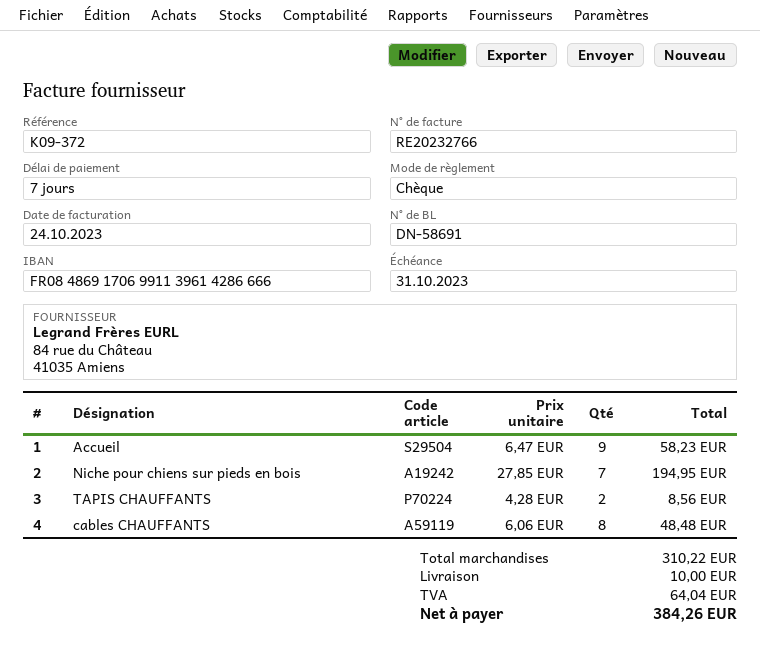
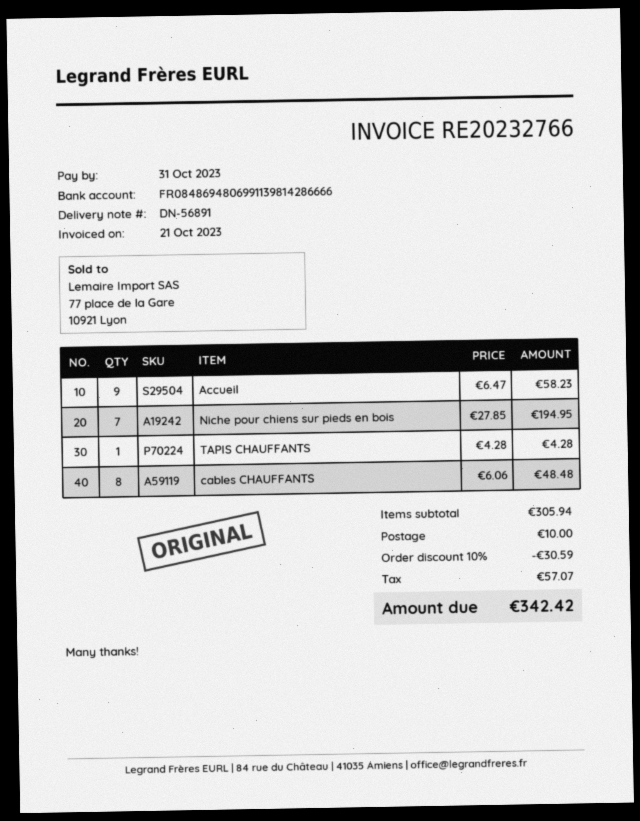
delivery note number: DN-58691 -> DN-56891
invoice date: 2023-10-24 -> 2023-10-21
bank account: FR0848691706991139614286666 -> FR0848694806991139814286666
TAPIS CHAUFFANTS: 2 x 4.28 = 8.56 -> 1 x 4.28 = 4.28
subtotal: 310.22 -> 305.94
discount: none -> 10% = 30.59
tax: 64.04 -> 57.07
total: 384.26 -> 342.42

